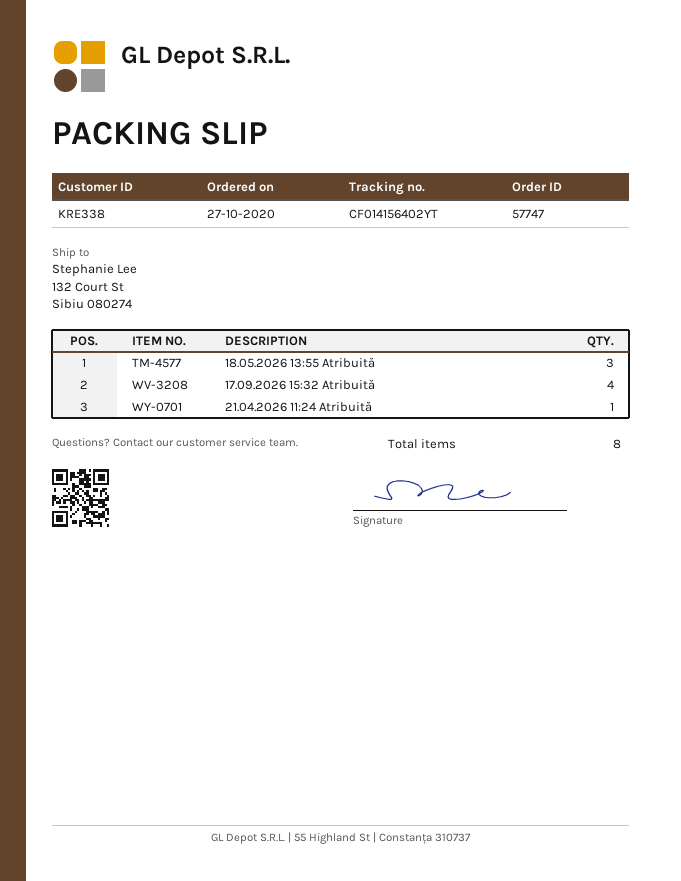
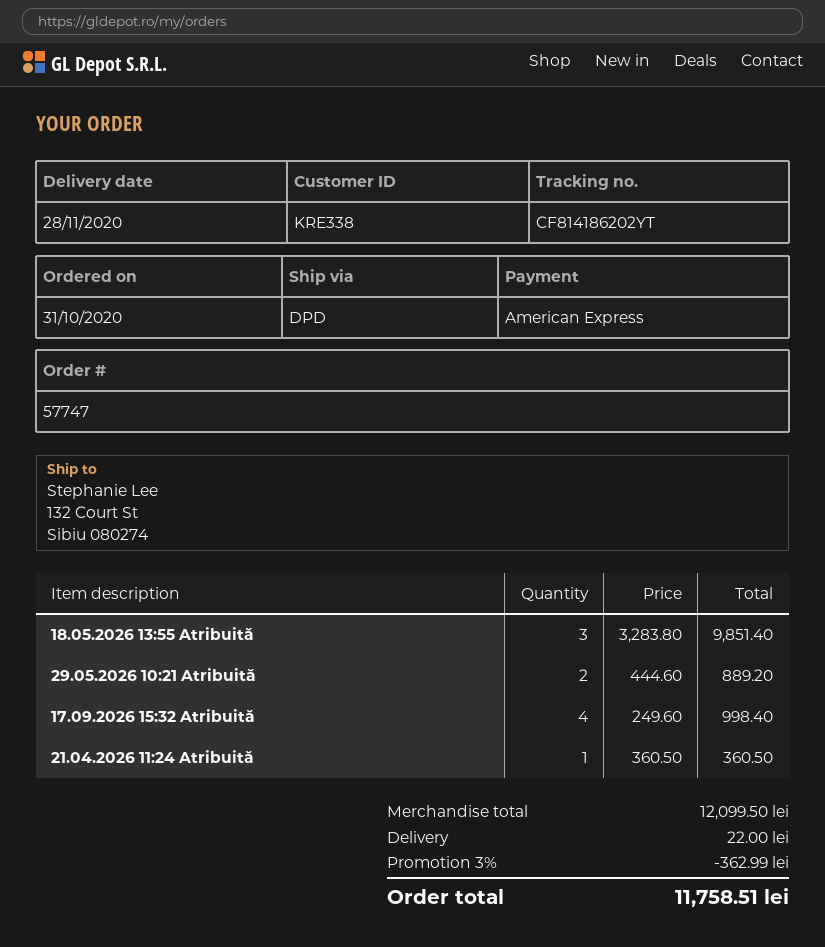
order date: 2020-10-27 -> 2020-10-31
tracking number: CF014156402YT -> CF814186202YT
29.05.2026 10:21 Atribuită: none -> 2

